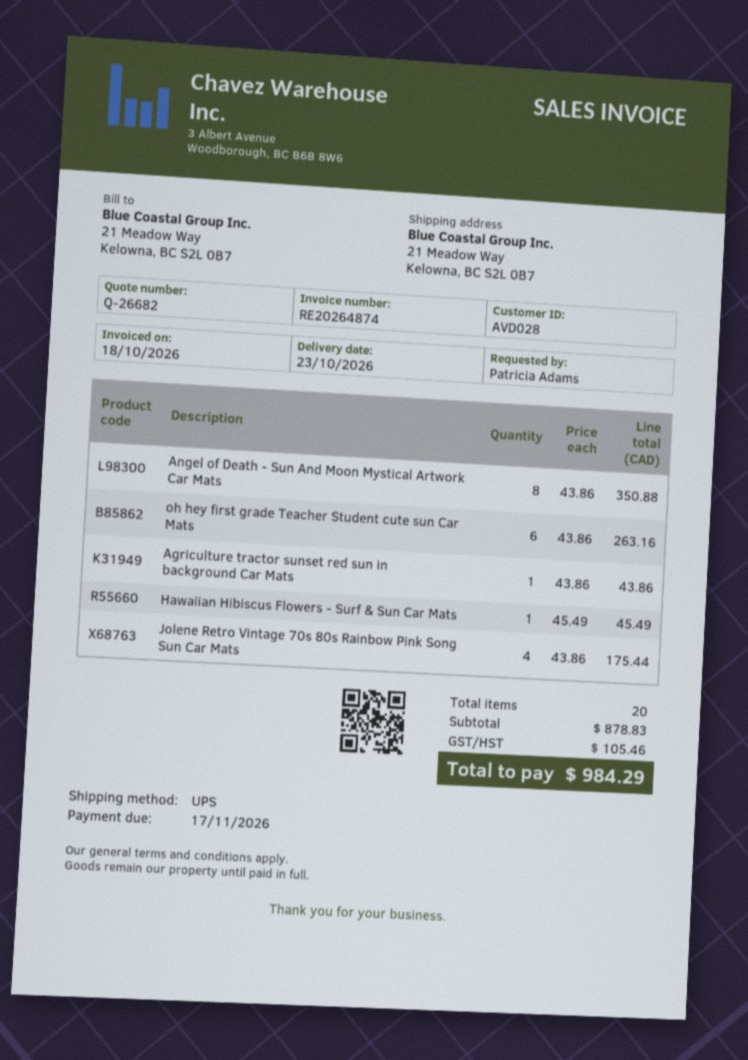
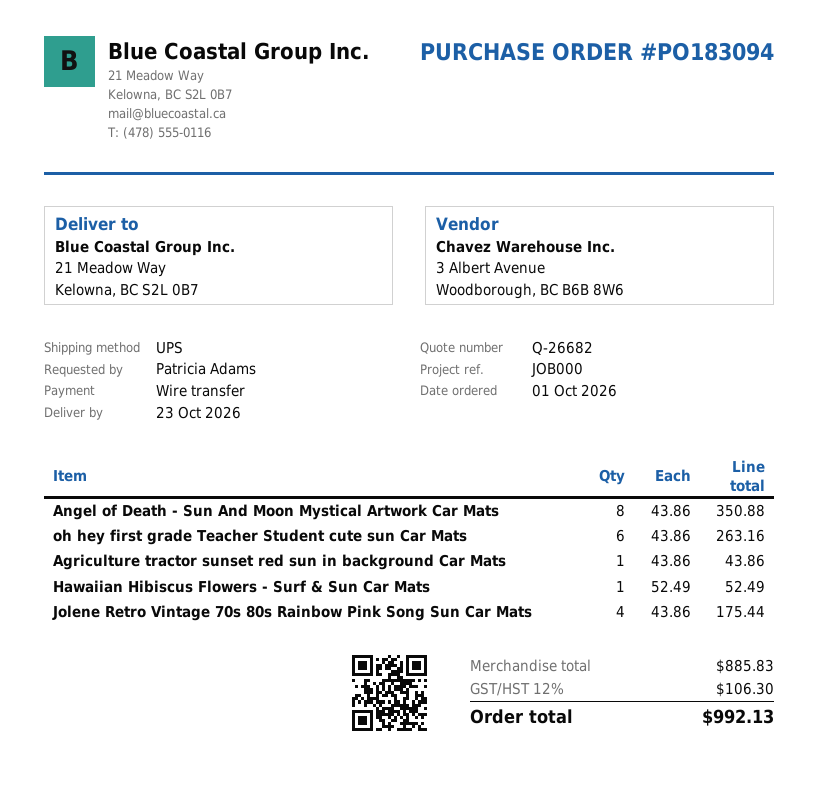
Hawaiian Hibiscus Flowers - Surf & Sun Car Mats: 1 x 45.49 = 45.49 -> 1 x 52.49 = 52.49
subtotal: 878.83 -> 885.83
tax: 105.46 -> 106.30
total: 984.29 -> 992.13

